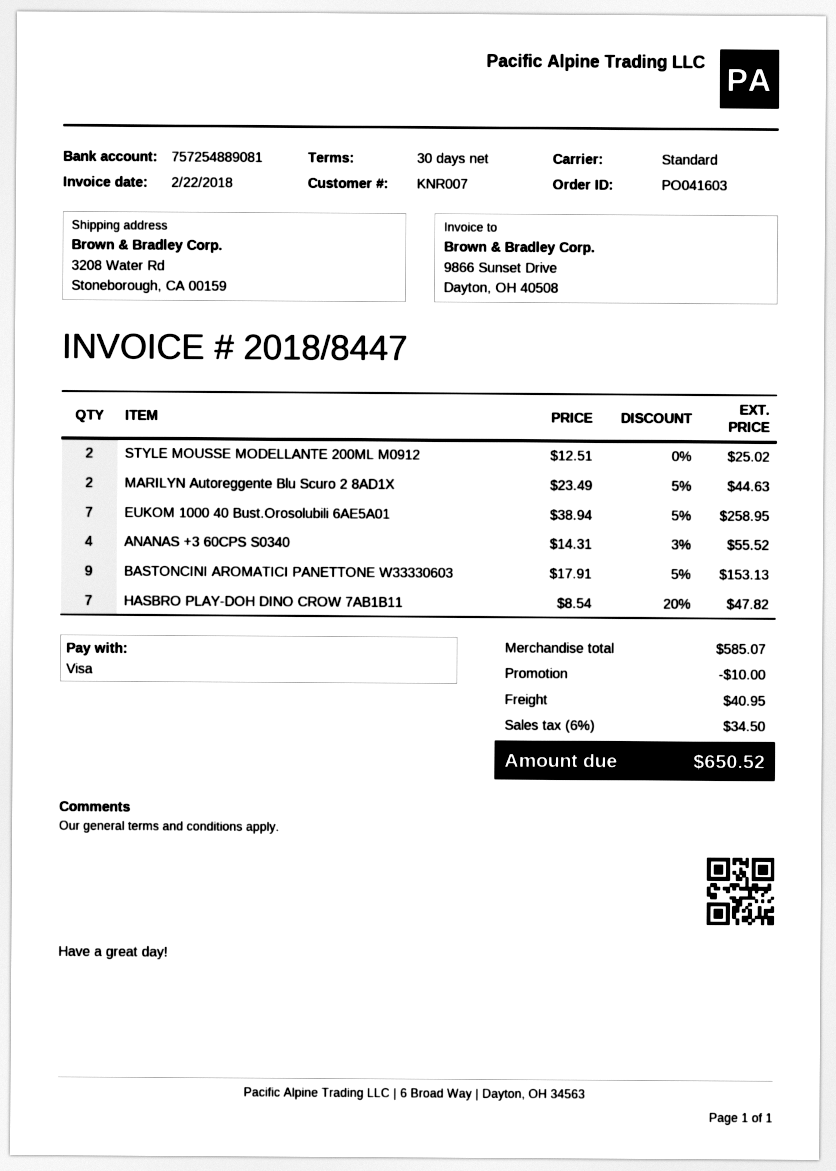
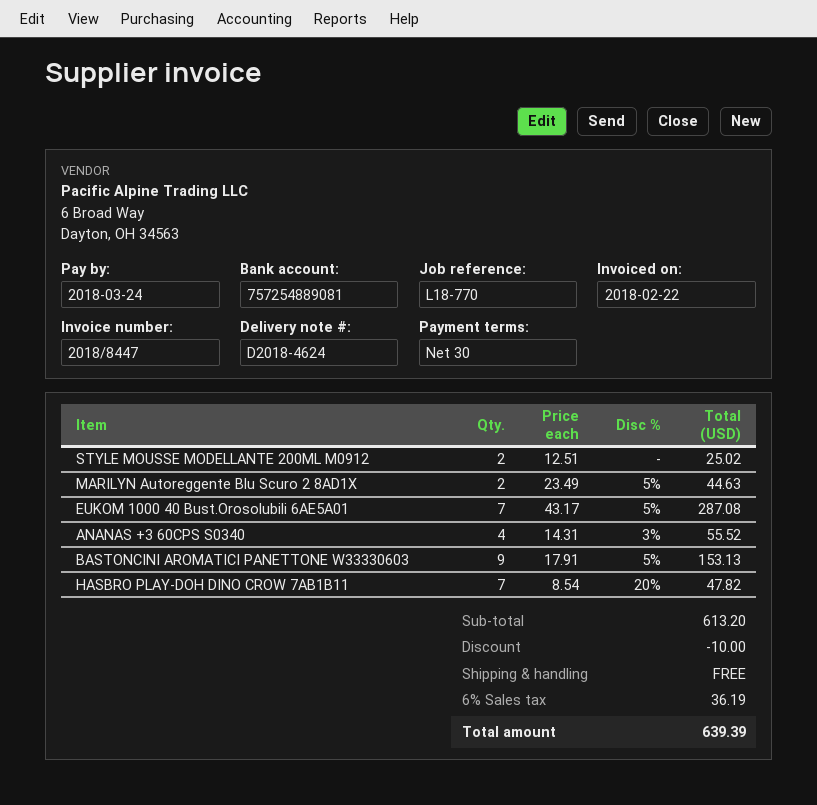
EUKOM 1000 40 Bust.Orosolubili 6AE5A01: 7 x 38.94 - 5% = 258.95 -> 7 x 43.17 - 5% = 287.08
subtotal: 585.07 -> 613.20
shipping: 40.95 -> 0.00
tax: 6% = 34.50 -> 6% = 36.19
total: 650.52 -> 639.39

